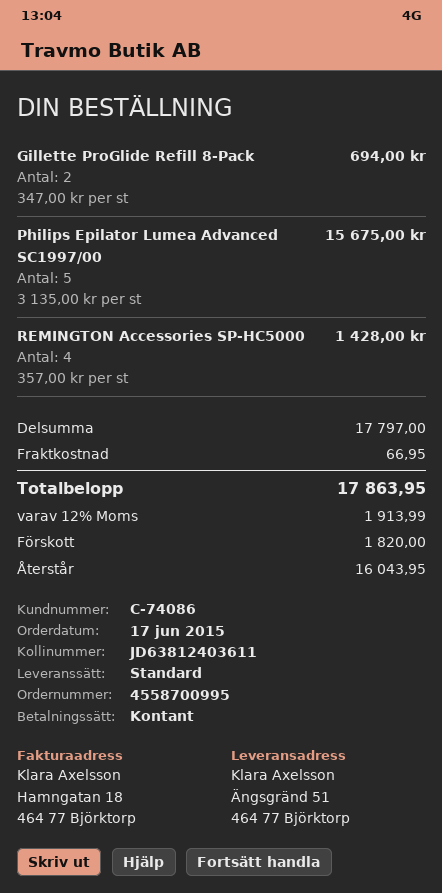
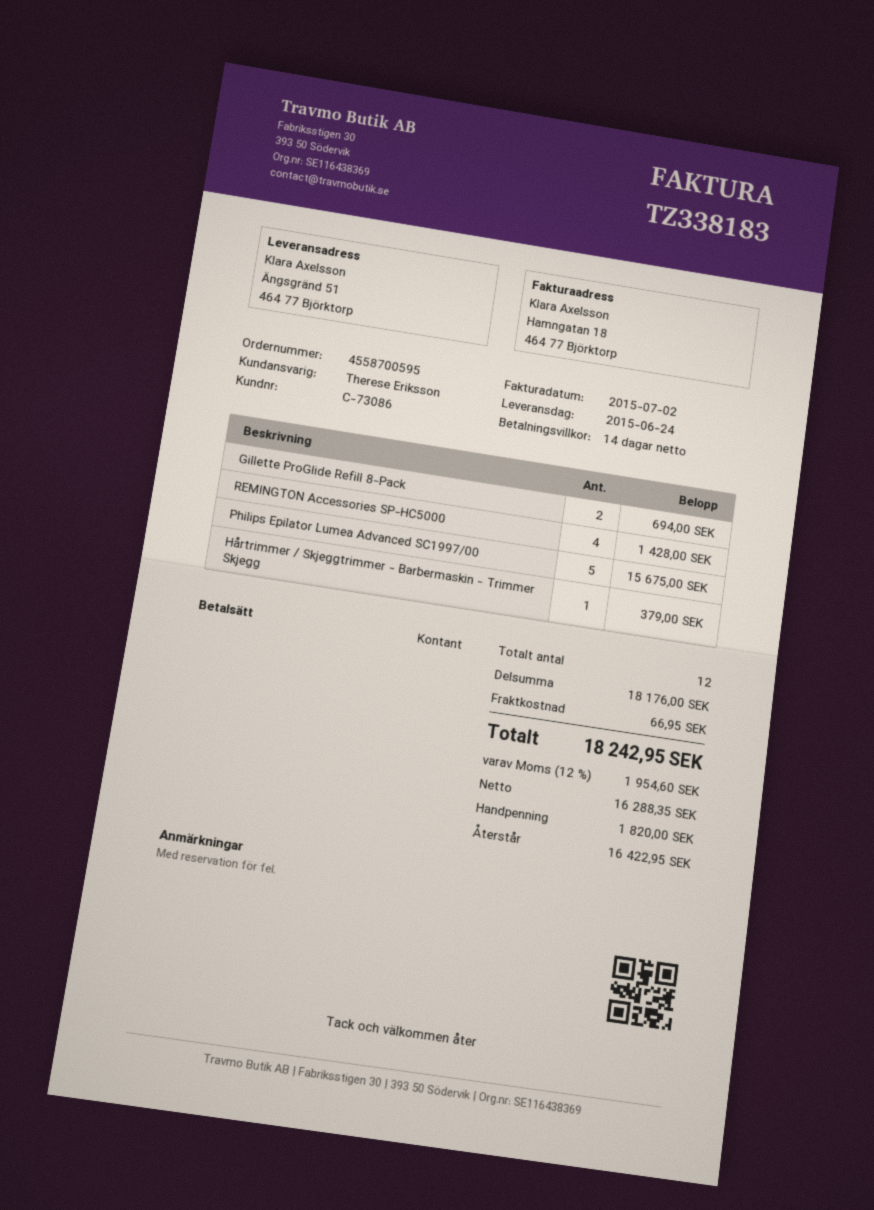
order number: 4558700995 -> 4558700595
customer number: C-74086 -> C-73086
Hårtrimmer / Skjeggtrimmer - Barbermaskin - Trimmer Skjegg: none -> 1 for 379.00
subtotal: 17797.00 -> 18176.00
tax: 12% = 1913.99 -> 12% = 1954.60
total: 17863.95 -> 18242.95
balance: 16043.95 -> 16422.95

